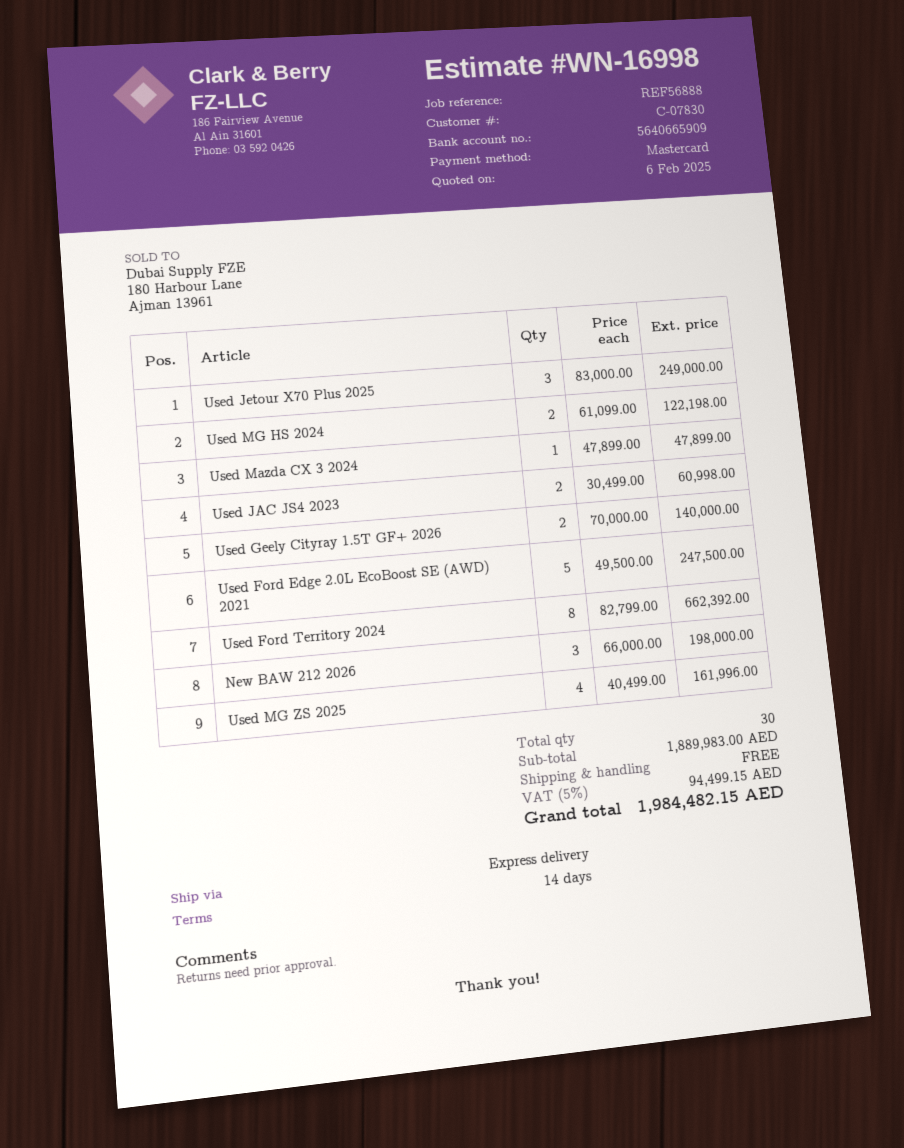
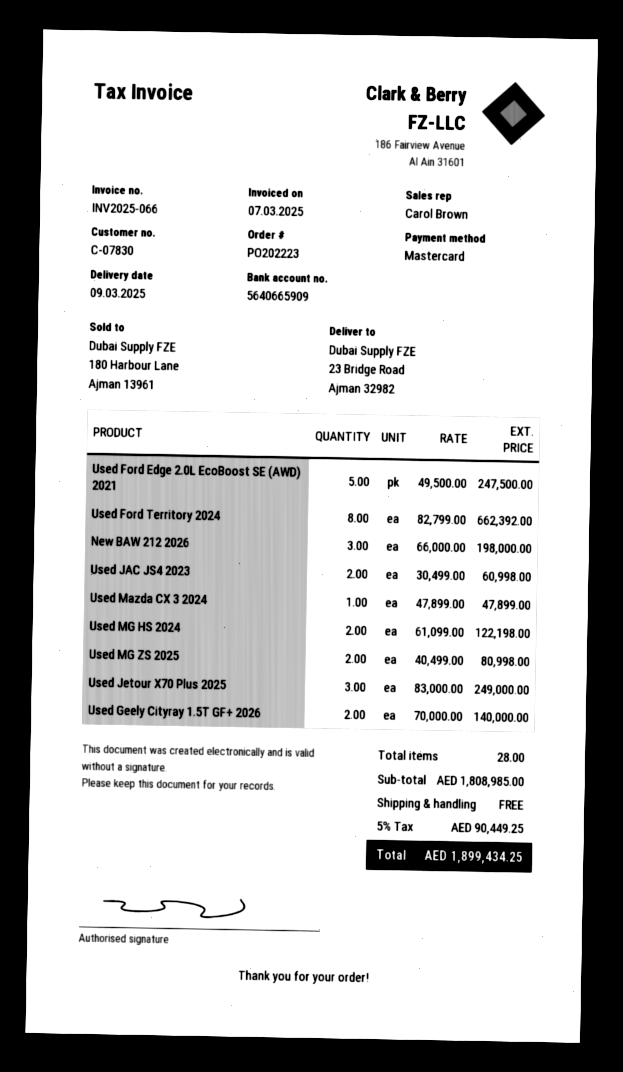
Used MG ZS 2025: 4 x 40499.00 = 161996.00 -> 2 x 40499.00 = 80998.00
total quantity: 30 -> 28
subtotal: 1889983.00 -> 1808985.00
tax: 5% = 94499.15 -> 5% = 90449.25
total: 1984482.15 -> 1899434.25

